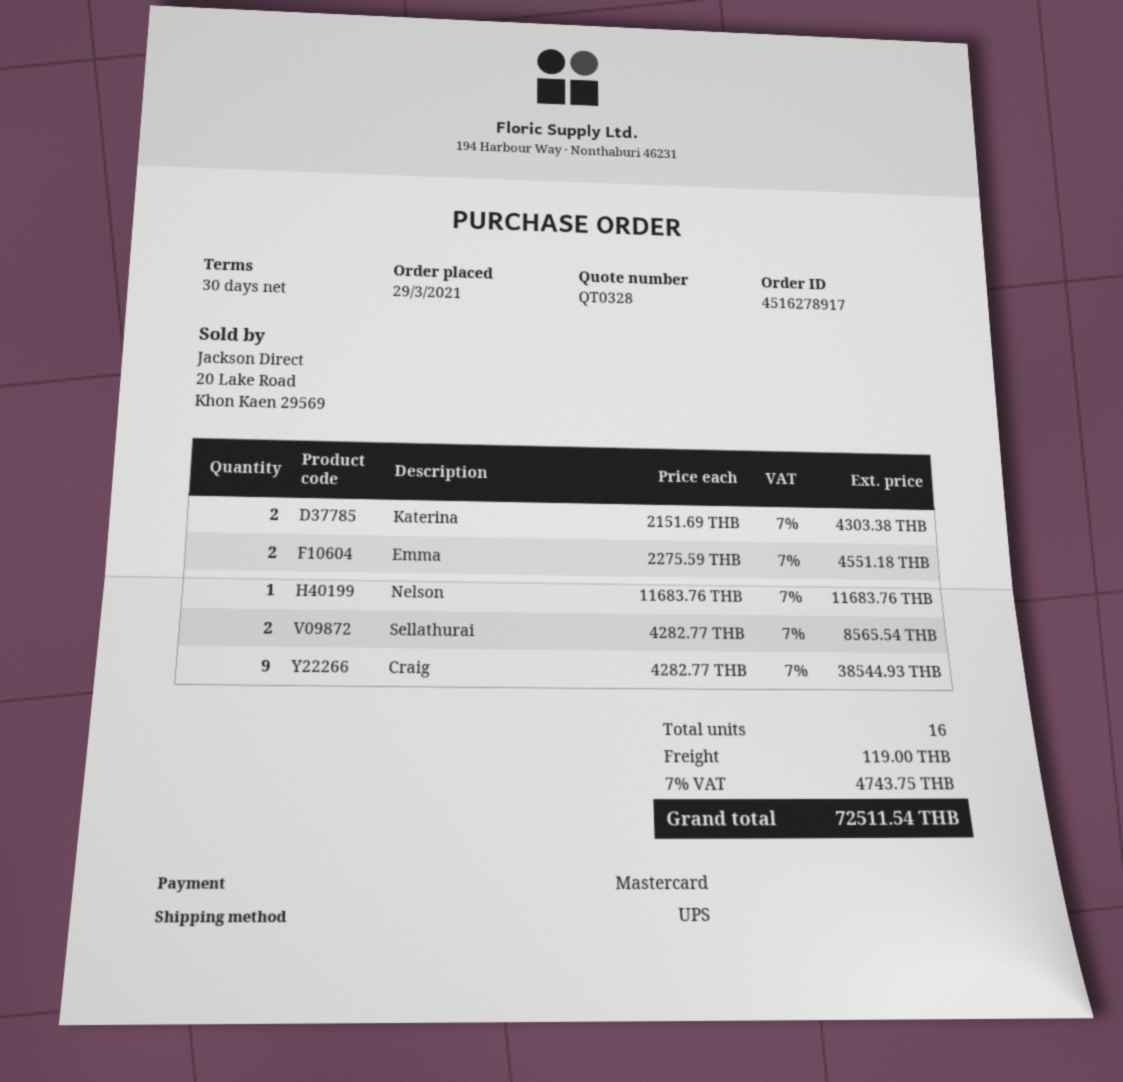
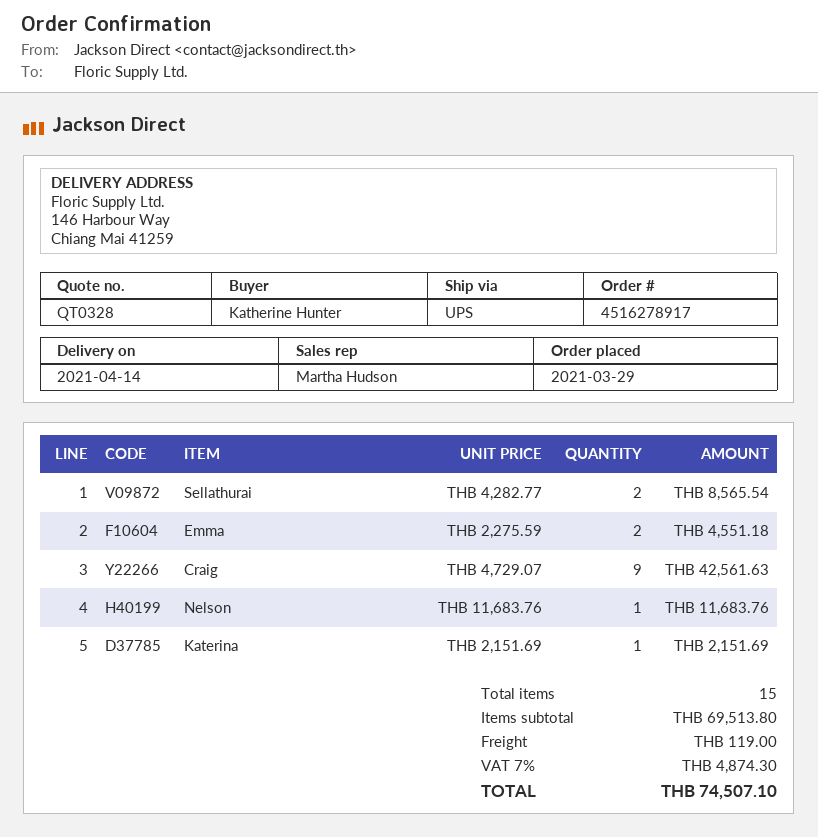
Katerina: 2 x 2151.69 = 4303.38 -> 1 x 2151.69 = 2151.69
Craig: 9 x 4282.77 = 38544.93 -> 9 x 4729.07 = 42561.63
total quantity: 16 -> 15
tax: 7% = 4743.75 -> 7% = 4874.30
total: 72511.54 -> 74507.10

